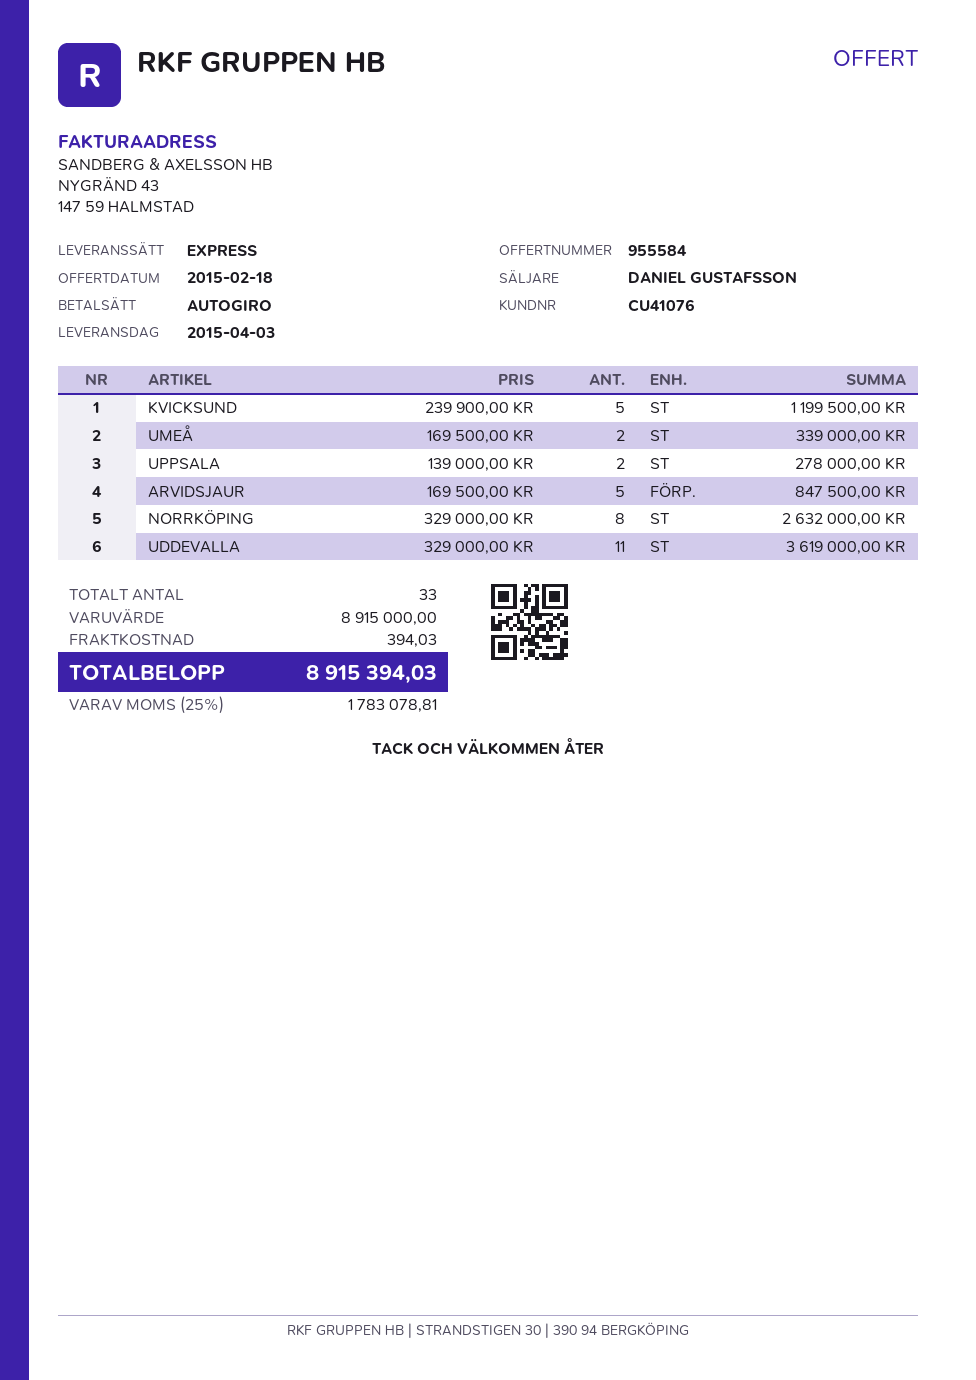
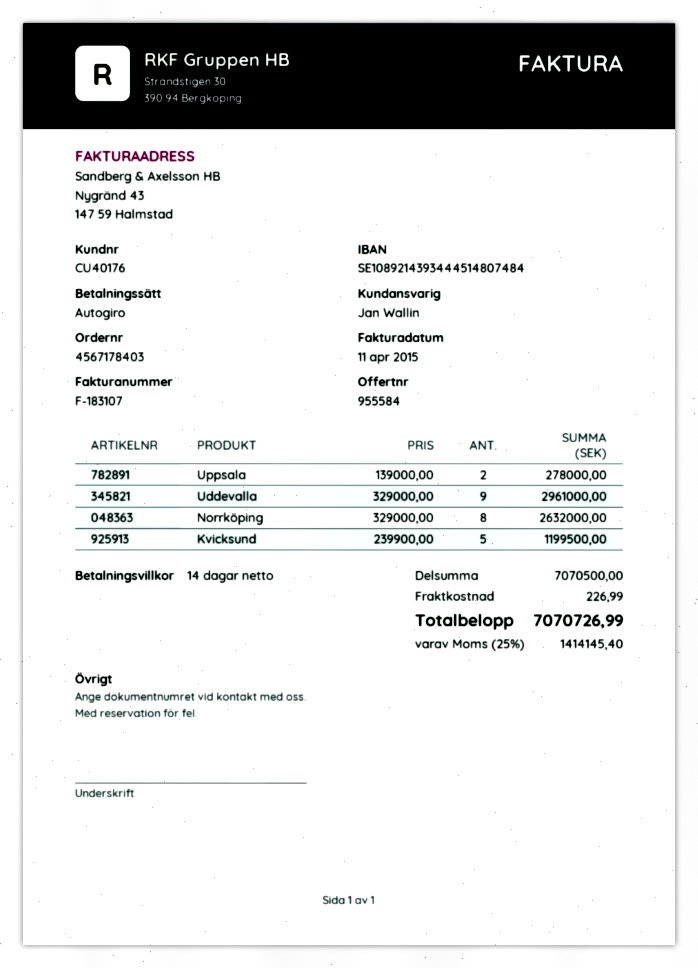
customer number: CU41076 -> CU40176
sales rep: DANIEL GUSTAFSSON -> Jan Wallin
UMEÅ: 2 x 169500.00 = 339000.00 -> none
ARVIDSJAUR: 5 x 169500.00 = 847500.00 -> none
UDDEVALLA: 11 x 329000.00 = 3619000.00 -> 9 x 329000.00 = 2961000.00
subtotal: 8915000.00 -> 7070500.00
shipping: 394.03 -> 226.99
tax: 25% = 1783078.81 -> 25% = 1414145.40
total: 8915394.03 -> 7070726.99

